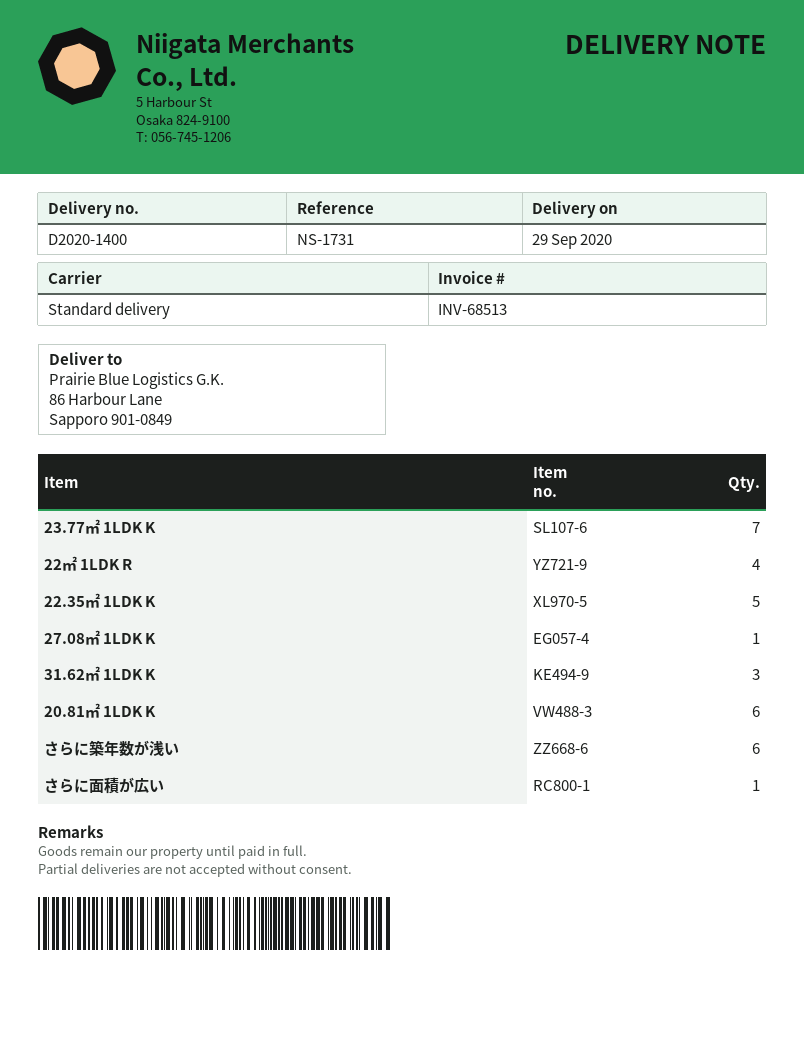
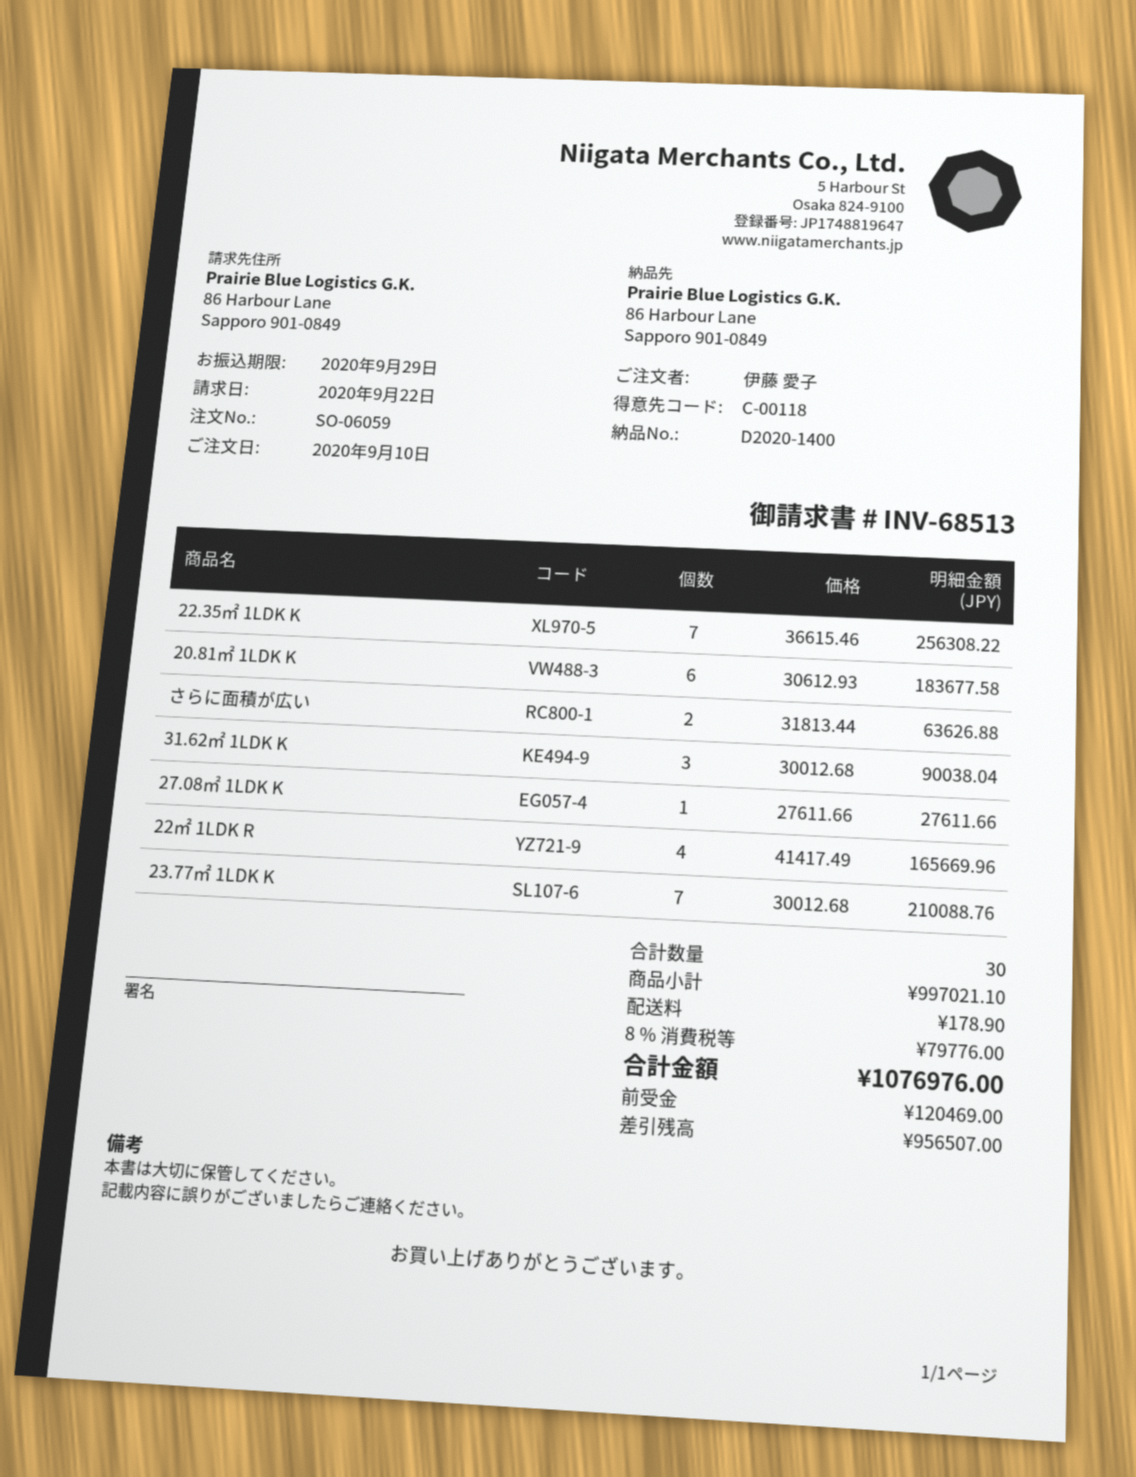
22.35㎡ 1LDK K: 5 -> 7
さらに築年数が浅い: 6 -> none
さらに面積が広い: 1 -> 2

